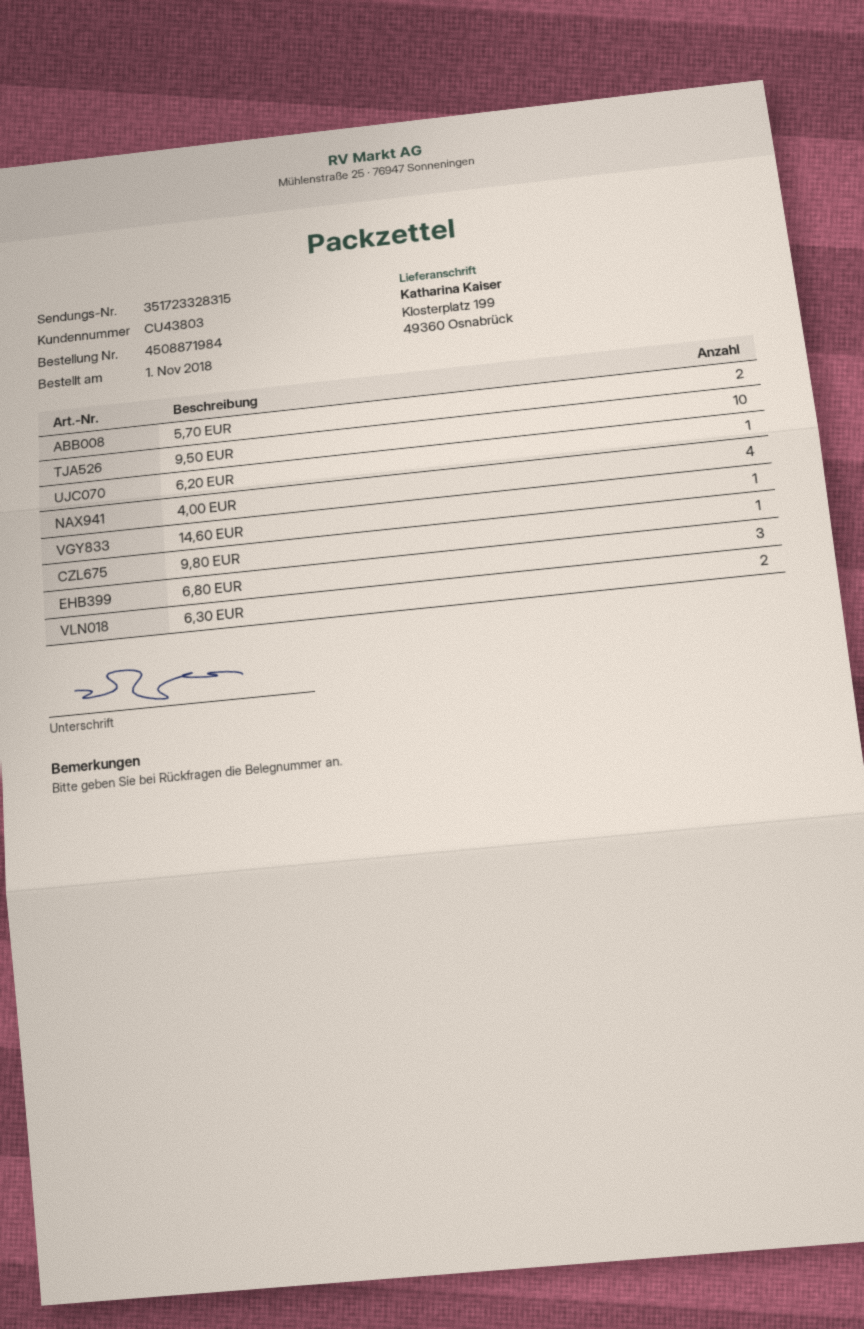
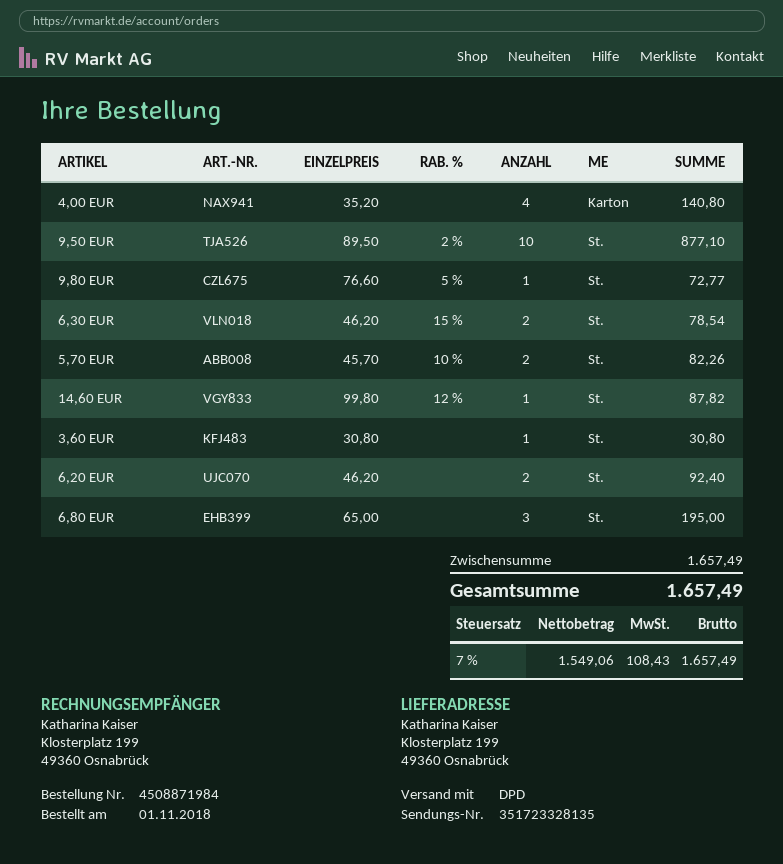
tracking number: 351723328315 -> 351723328135
6,20 EUR: 1 -> 2
3,60 EUR: none -> 1

